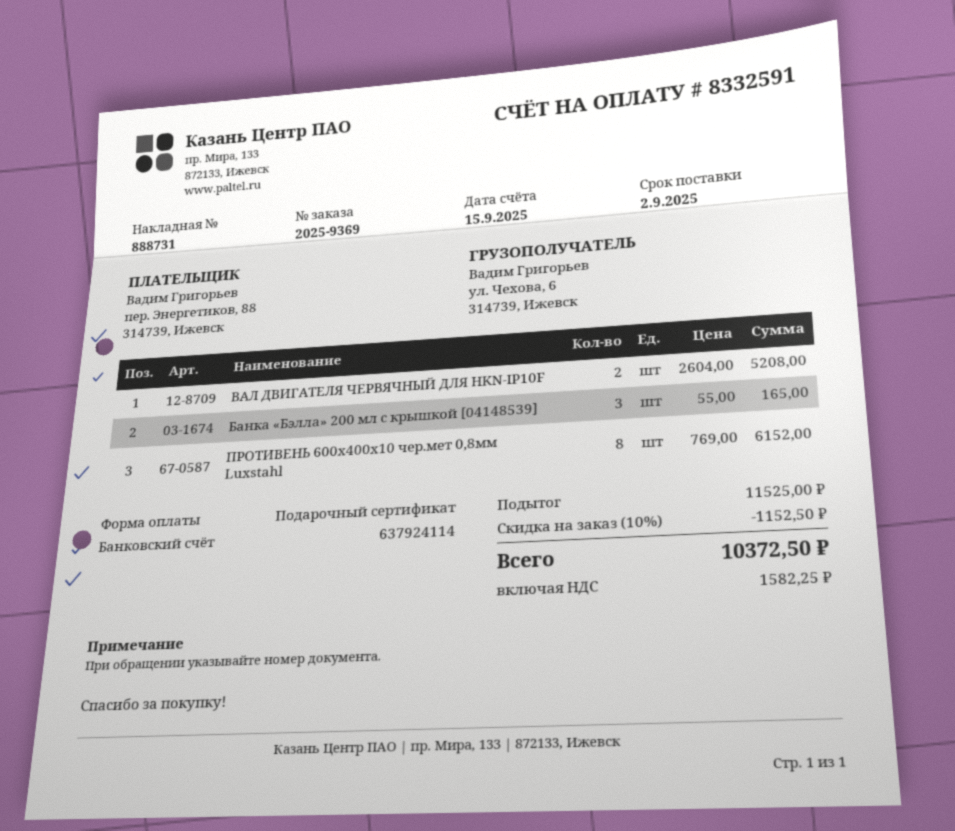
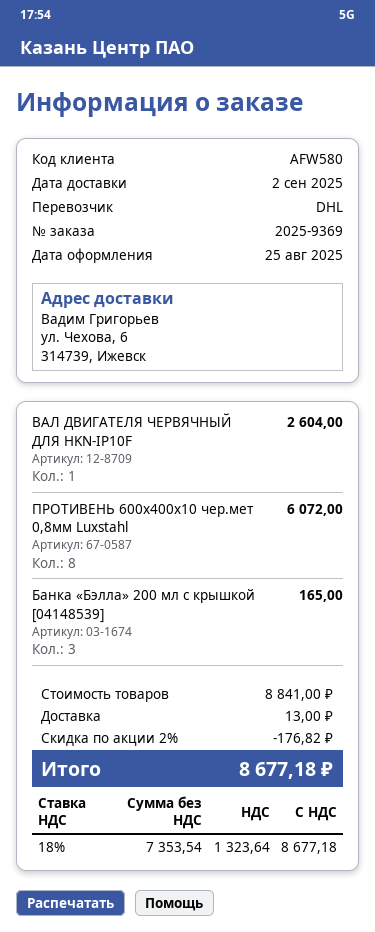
ВАЛ ДВИГАТЕЛЯ ЧЕРВЯЧНЫЙ ДЛЯ HKN-IP10F: 2 for 5208.00 -> 1 for 2604.00
ПРОТИВЕНЬ 600х400х10 чер.мет 0,8мм Luxstahl: 8 for 6152.00 -> 8 for 6072.00
subtotal: 11525.00 -> 8841.00
discount: 10% = 1152.50 -> 2% = 176.82
shipping: none -> 13.00
tax: 1582.25 -> 1323.64
total: 10372.50 -> 8677.18

